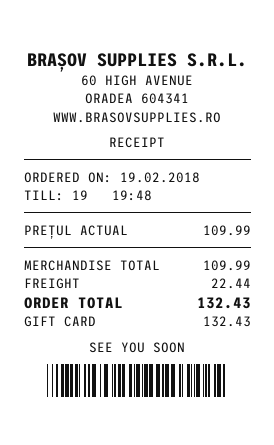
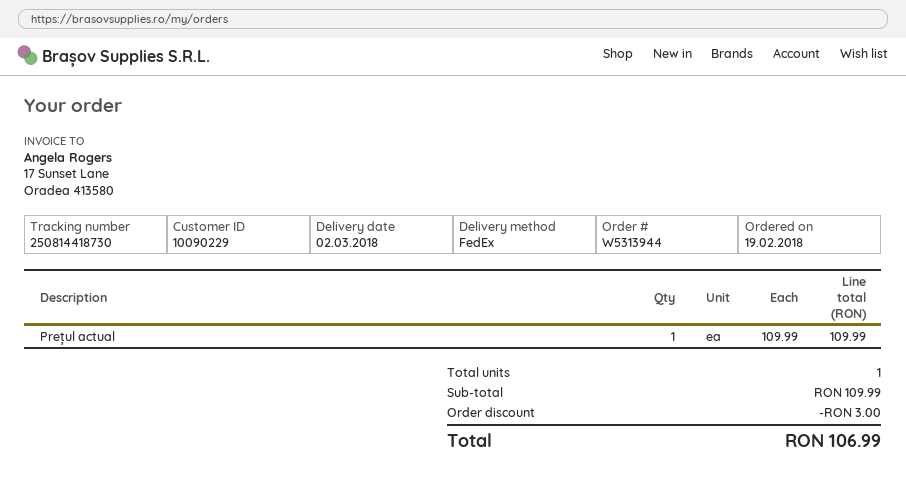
discount: none -> 3.00
shipping: 22.44 -> none
total: 132.43 -> 106.99

